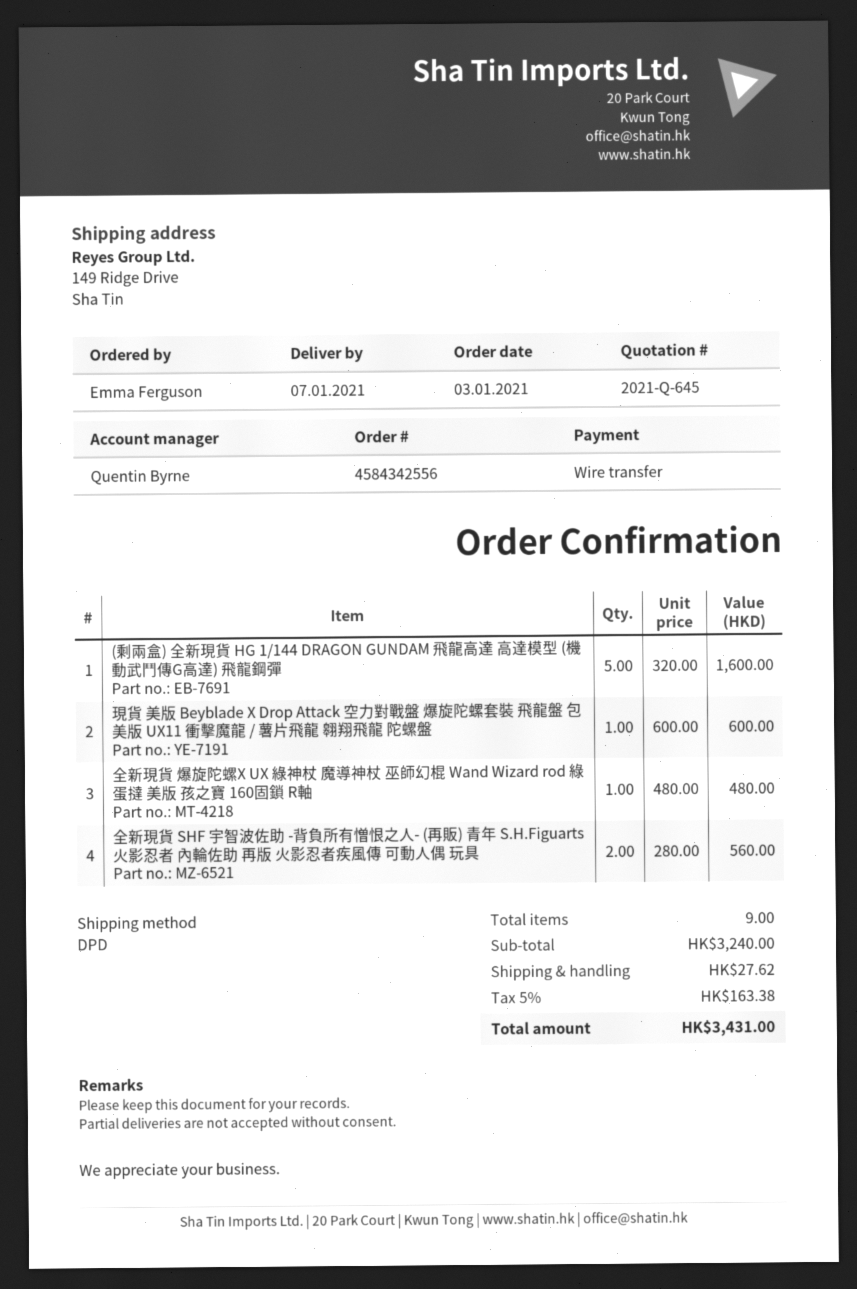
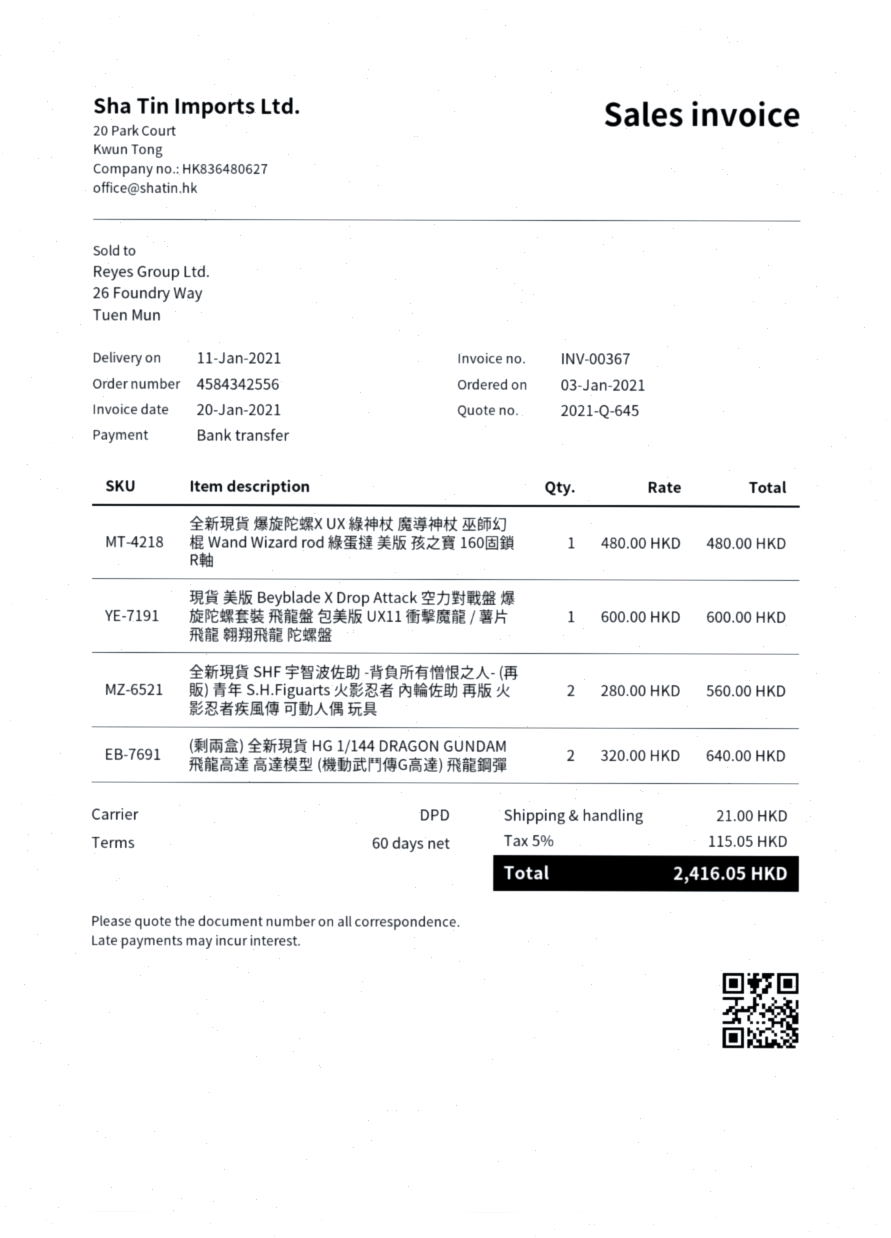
delivery date: 2021-01-07 -> 2021-01-11
(剩兩盒) 全新現貨 HG 1/144 DRAGON GUNDAM 飛龍高達 高達模型 (機動武鬥傳G高達) 飛龍鋼彈: 5 x 320.00 = 1600.00 -> 2 x 320.00 = 640.00
shipping: 27.62 -> 21.00
tax: 5% = 163.38 -> 5% = 115.05
total: 3431.00 -> 2416.05

